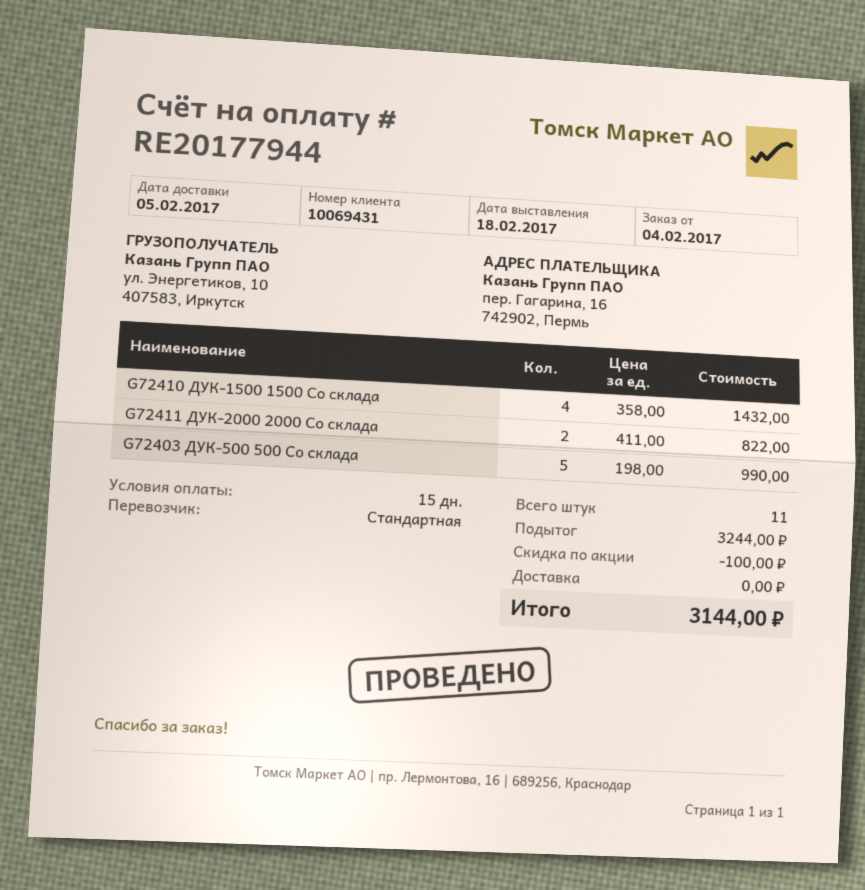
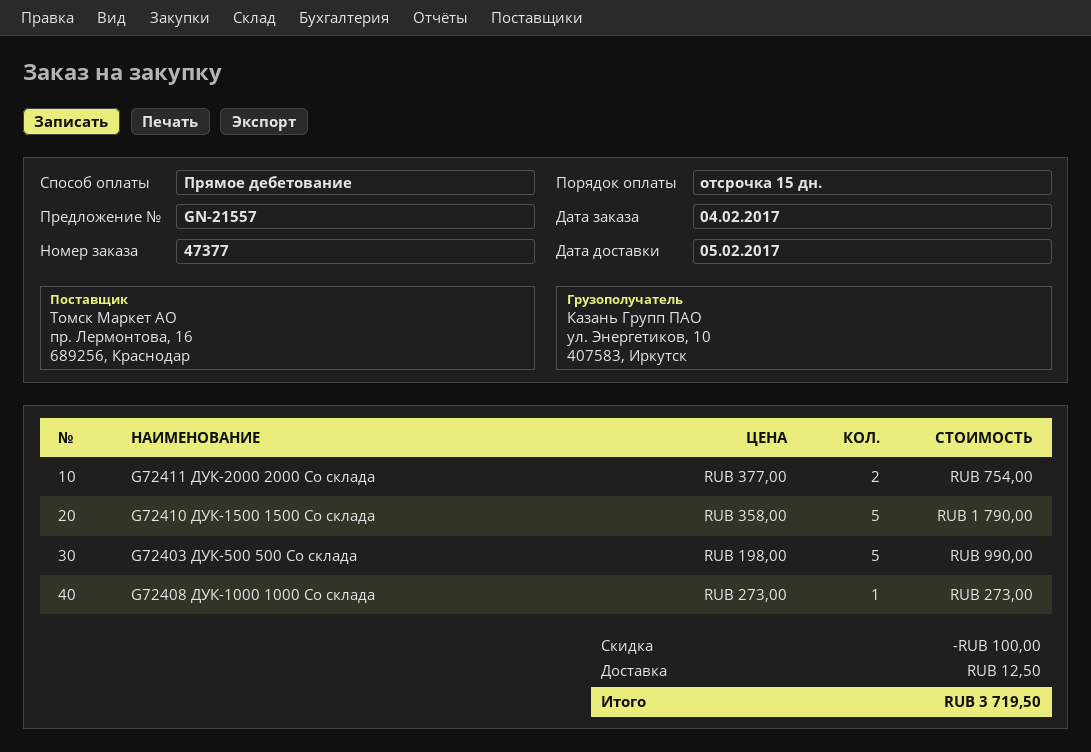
G72410 ДУК-1500 1500 Со склада: 4 x 358.00 = 1432.00 -> 5 x 358.00 = 1790.00
G72411 ДУК-2000 2000 Со склада: 2 x 411.00 = 822.00 -> 2 x 377.00 = 754.00
G72408 ДУК-1000 1000 Со склада: none -> 1 x 273.00 = 273.00
shipping: 0.00 -> 12.50
total: 3144.00 -> 3719.50

